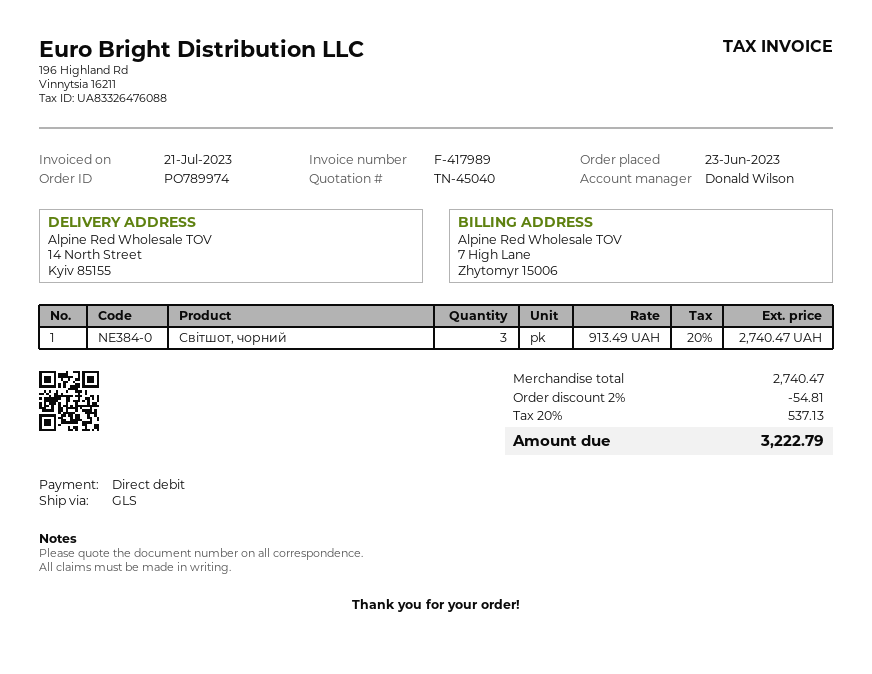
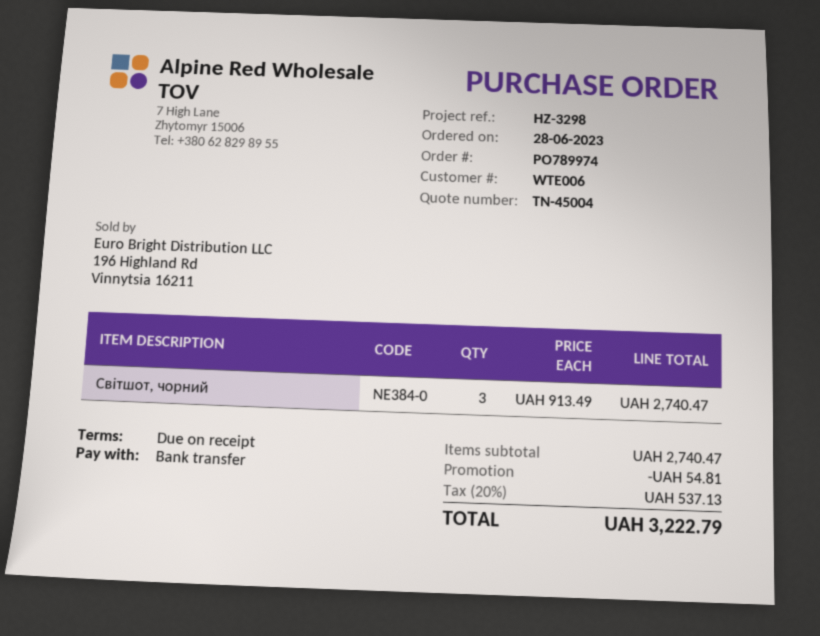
quote number: TN-45040 -> TN-45004
order date: 2023-06-23 -> 2023-06-28
payment method: direct debit -> bank transfer

